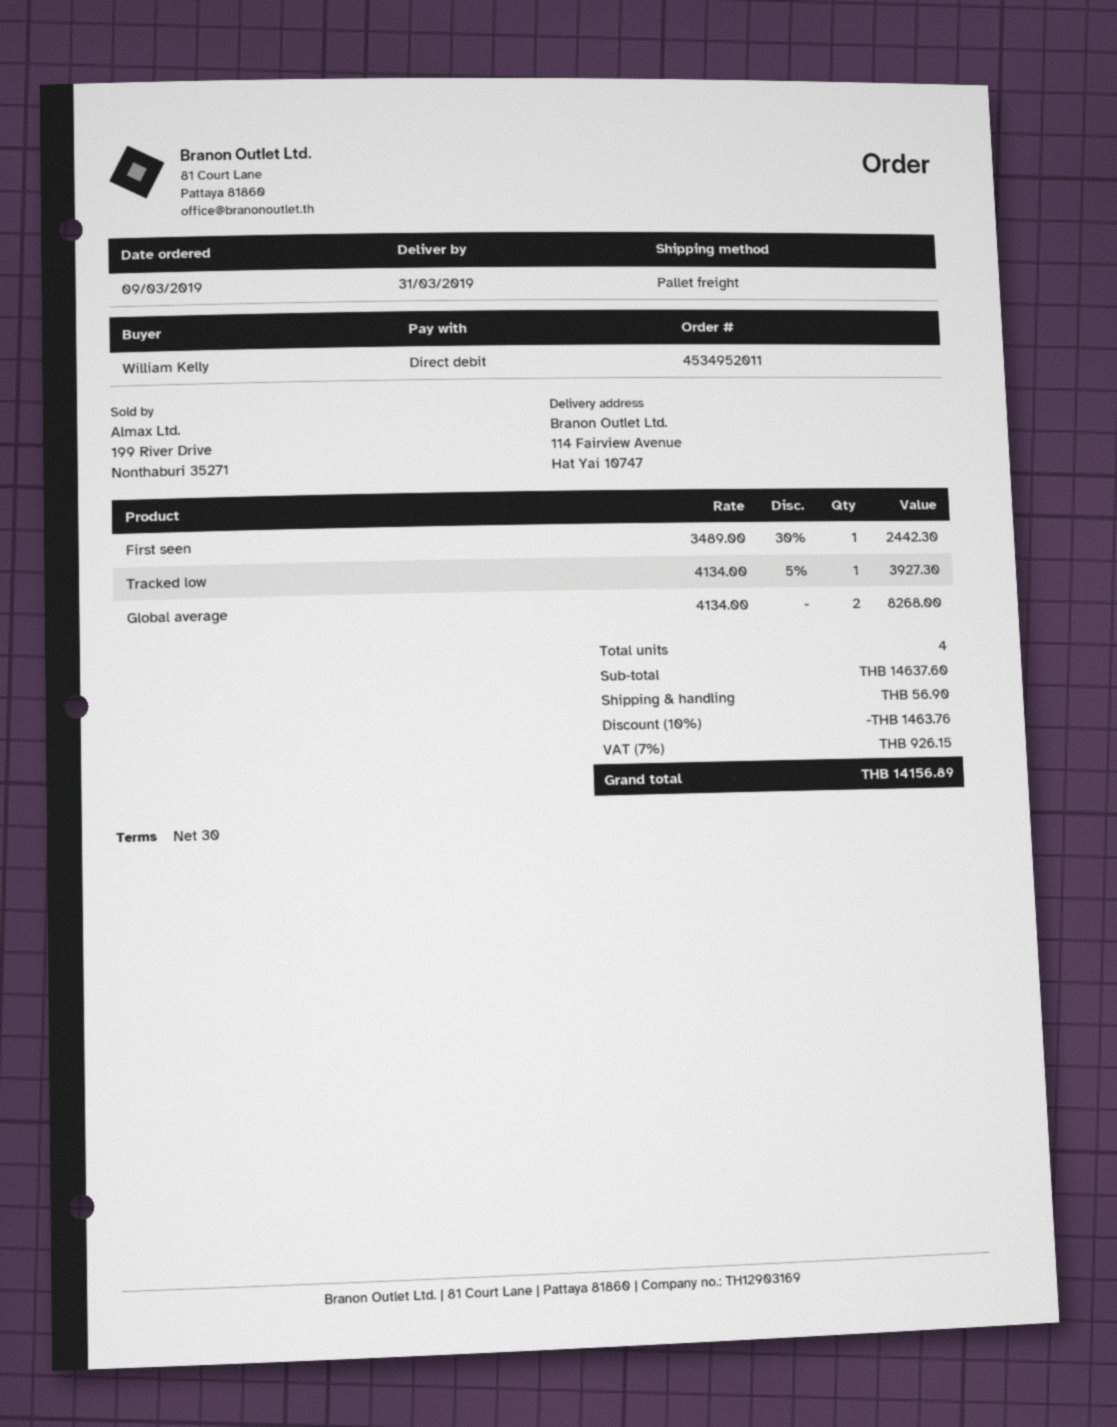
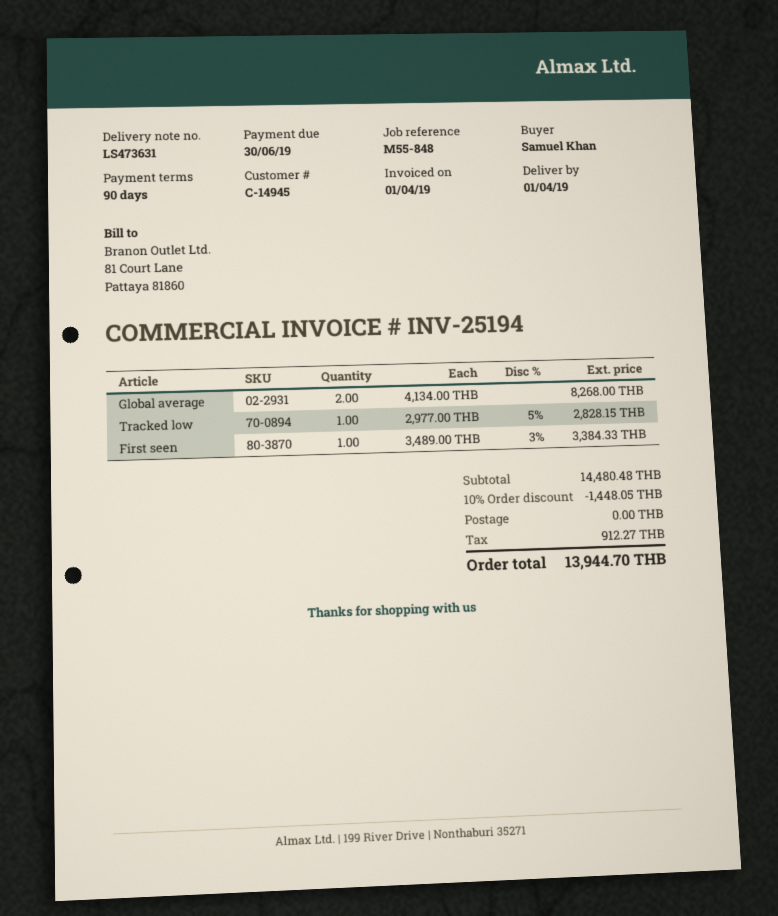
delivery date: 2019-03-31 -> 2019-04-01
payment terms: 30 days -> 90 days
ordered by: William Kelly -> Samuel Khan
First seen: 1 x 3489.00 - 30% = 2442.30 -> 1 x 3489.00 - 3% = 3384.33
Tracked low: 1 x 4134.00 - 5% = 3927.30 -> 1 x 2977.00 - 5% = 2828.15
subtotal: 14637.60 -> 14480.48
discount: 10% = 1463.76 -> 10% = 1448.05
shipping: 56.90 -> 0.00
tax: 926.15 -> 912.27
total: 14156.89 -> 13944.70

